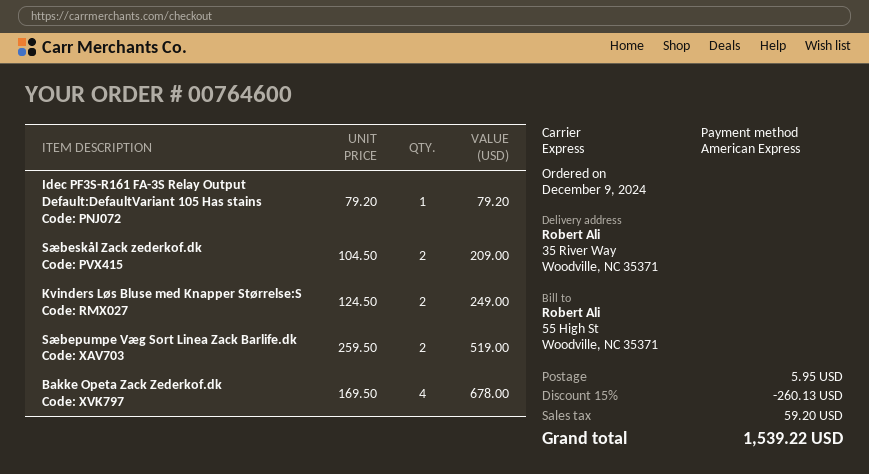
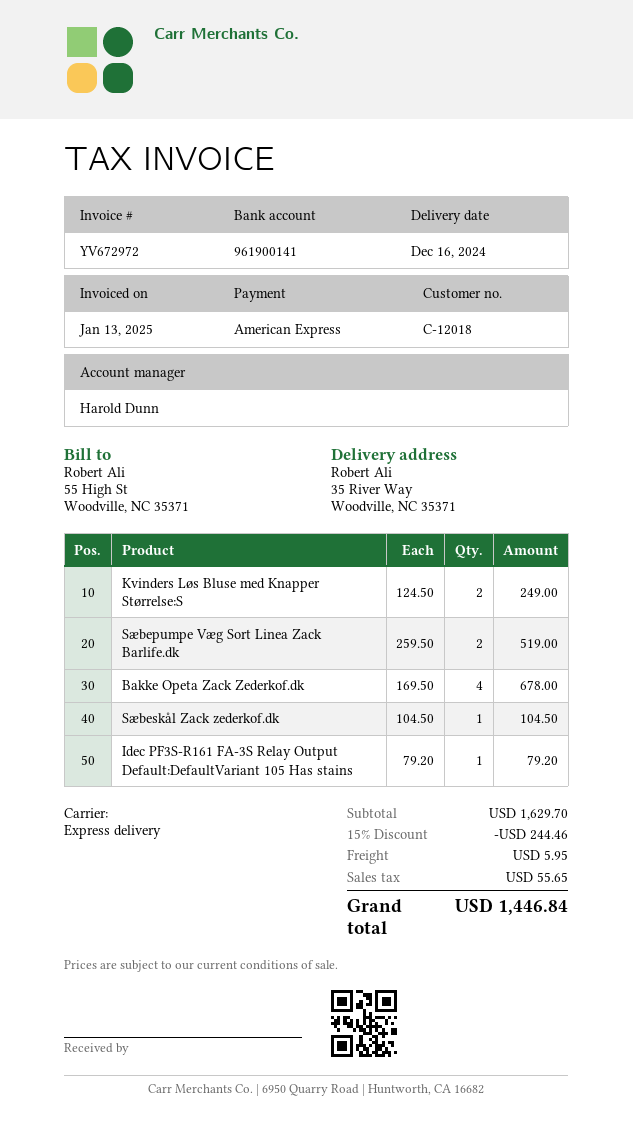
Sæbeskål Zack zederkof.dk: 2 x 104.50 = 209.00 -> 1 x 104.50 = 104.50
discount: 15% = 260.13 -> 15% = 244.46
tax: 59.20 -> 55.65
total: 1539.22 -> 1446.84

